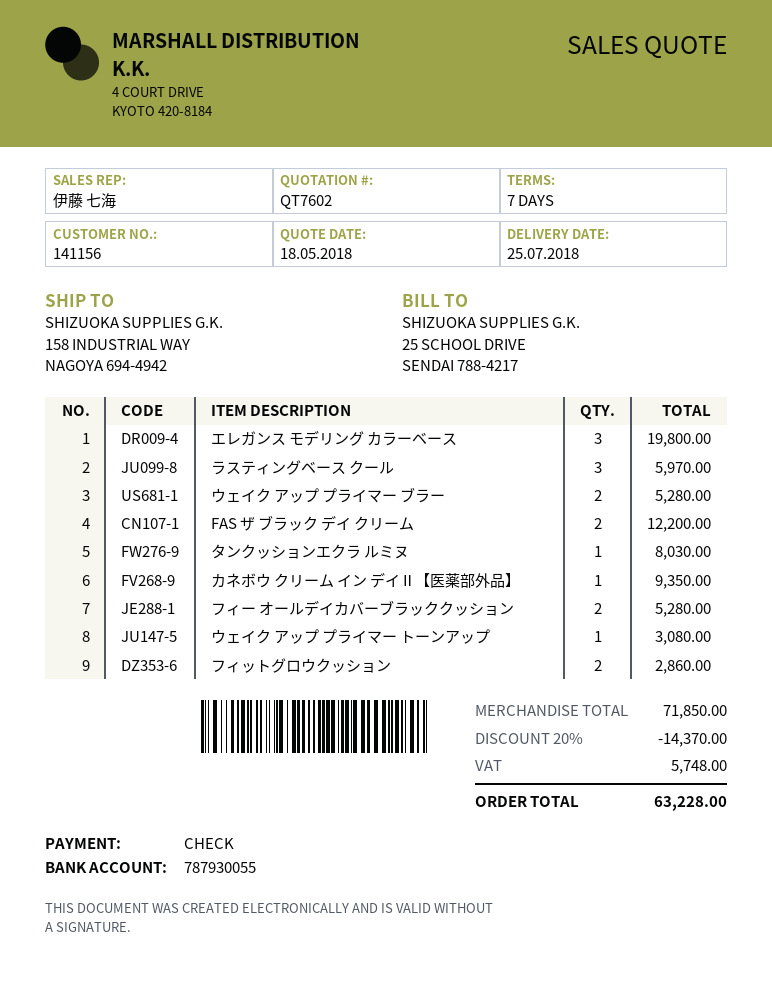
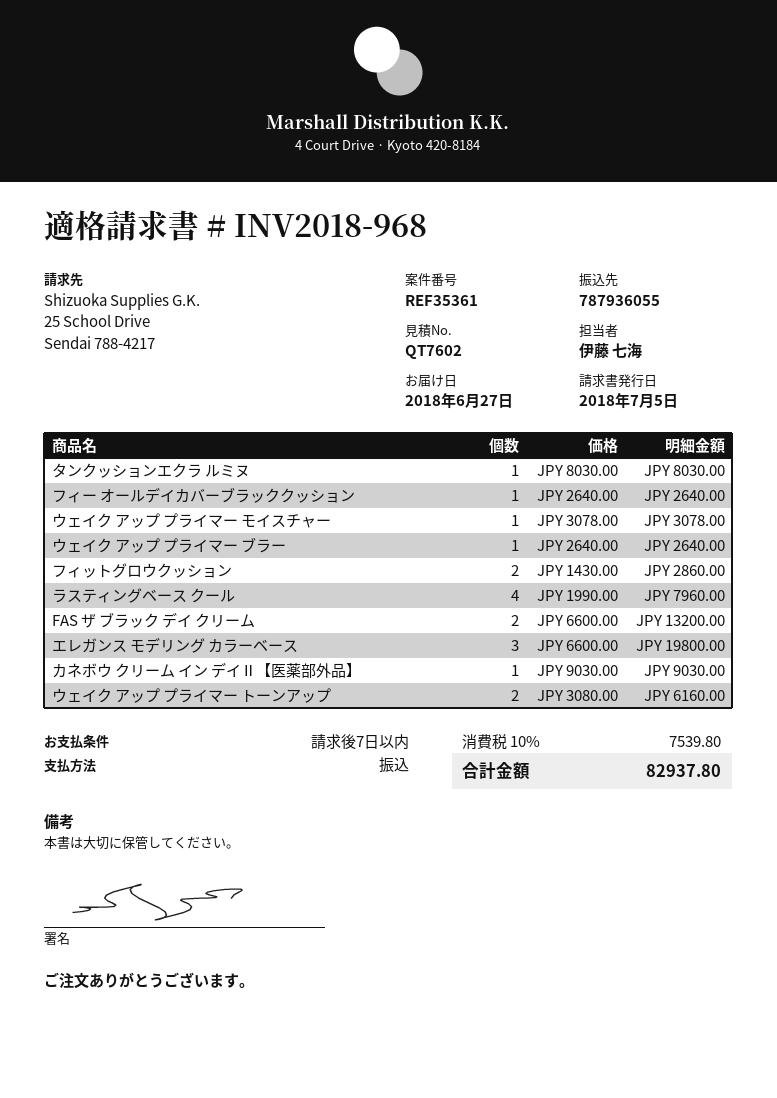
delivery date: 2018-07-25 -> 2018-06-27
payment method: cheque -> bank transfer
bank account: 787930055 -> 787936055
ラスティングベース クール: 3 for 5970.00 -> 4 for 7960.00
ウェイク アップ プライマー ブラー: 2 for 5280.00 -> 1 for 2640.00
FAS ザ ブラック デイ クリーム: 2 for 12200.00 -> 2 for 13200.00
カネボウ クリーム イン デイⅡ【医薬部外品】: 1 for 9350.00 -> 1 for 9030.00
フィー オールデイカバーブラッククッション: 2 for 5280.00 -> 1 for 2640.00
ウェイク アップ プライマー トーンアップ: 1 for 3080.00 -> 2 for 6160.00
ウェイク アップ プライマー モイスチャー: none -> 1 for 3078.00
discount: 20% = 14370.00 -> none
tax: 5748.00 -> 7539.80
total: 63228.00 -> 82937.80

